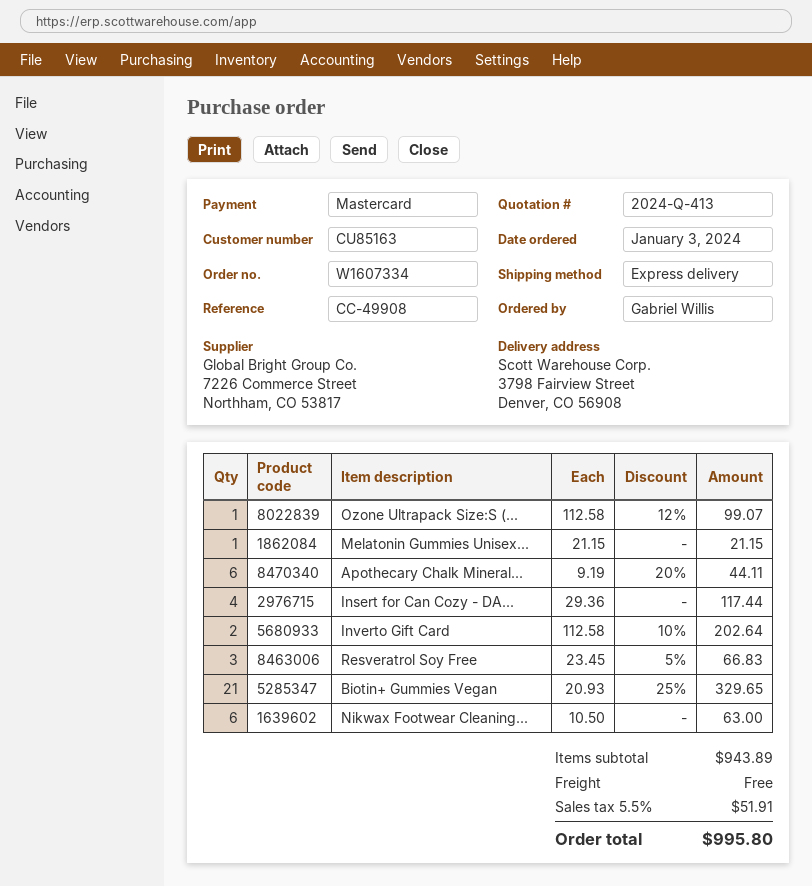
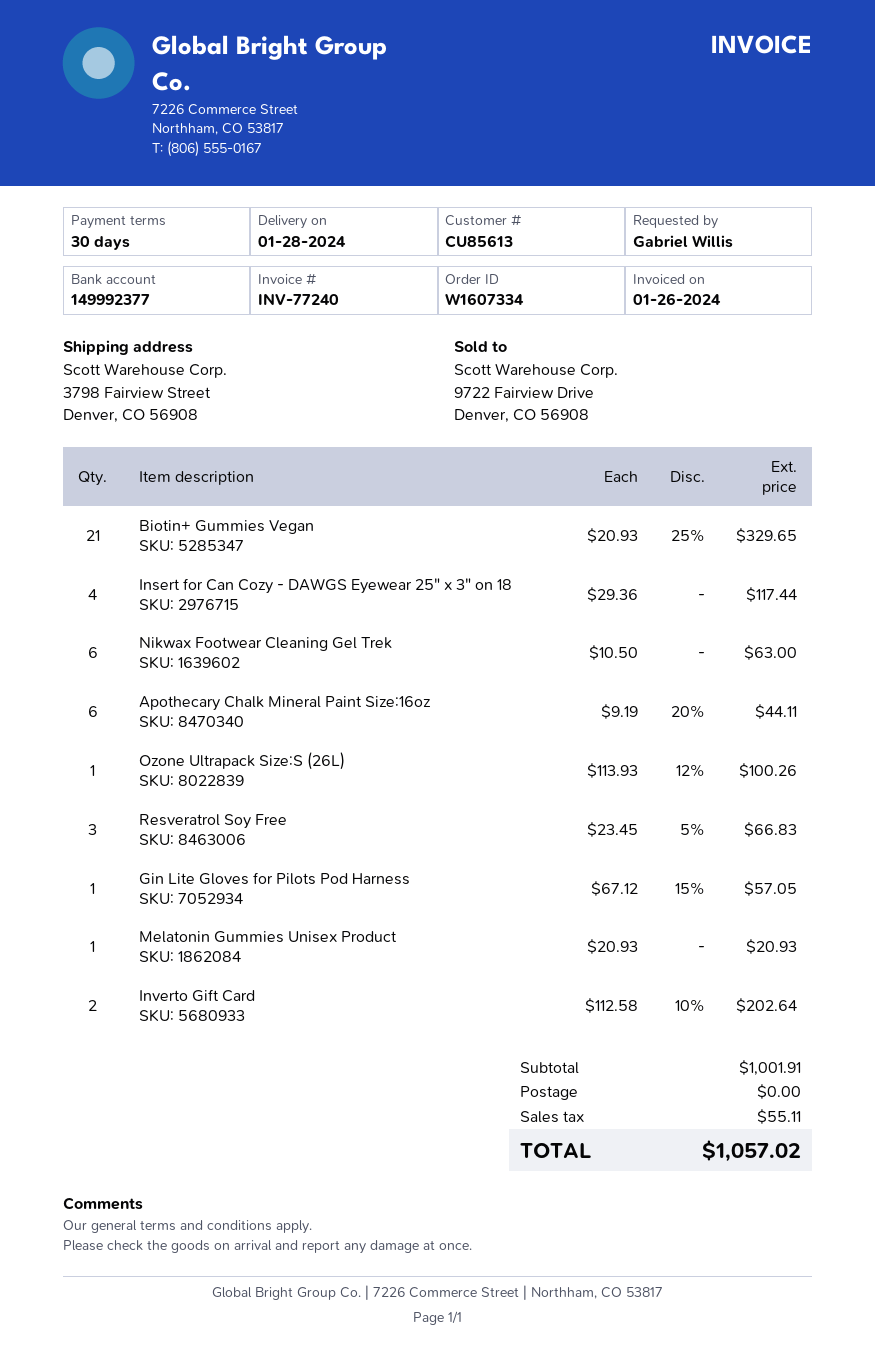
customer number: CU85163 -> CU85613
Ozone Ultrapack Size:S (...: 1 x 112.58 - 12% = 99.07 -> 1 x 113.93 - 12% = 100.26
Melatonin Gummies Unisex...: 1 x 21.15 = 21.15 -> 1 x 20.93 = 20.93
Gin Lite Gloves for Pilots Pod Harness: none -> 1 x 67.12 - 15% = 57.05
subtotal: 943.89 -> 1001.91
tax: 51.91 -> 55.11
total: 995.80 -> 1057.02

